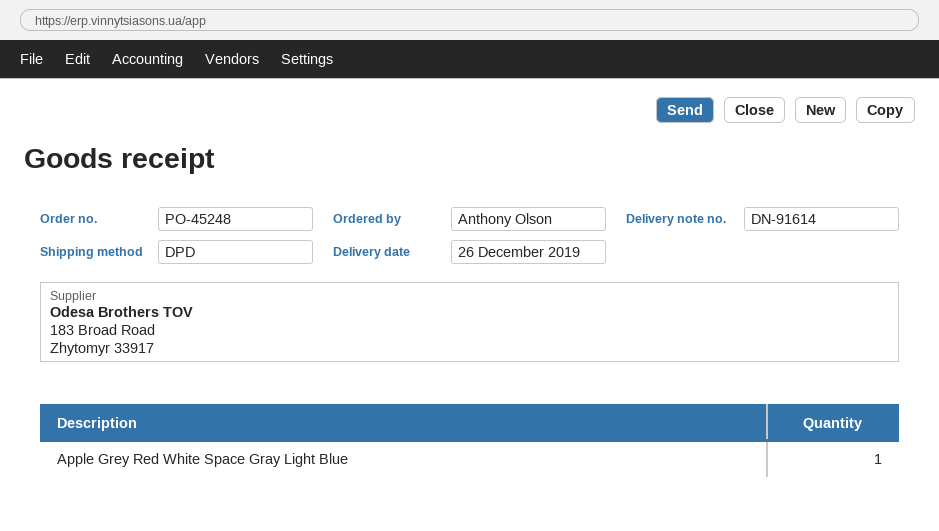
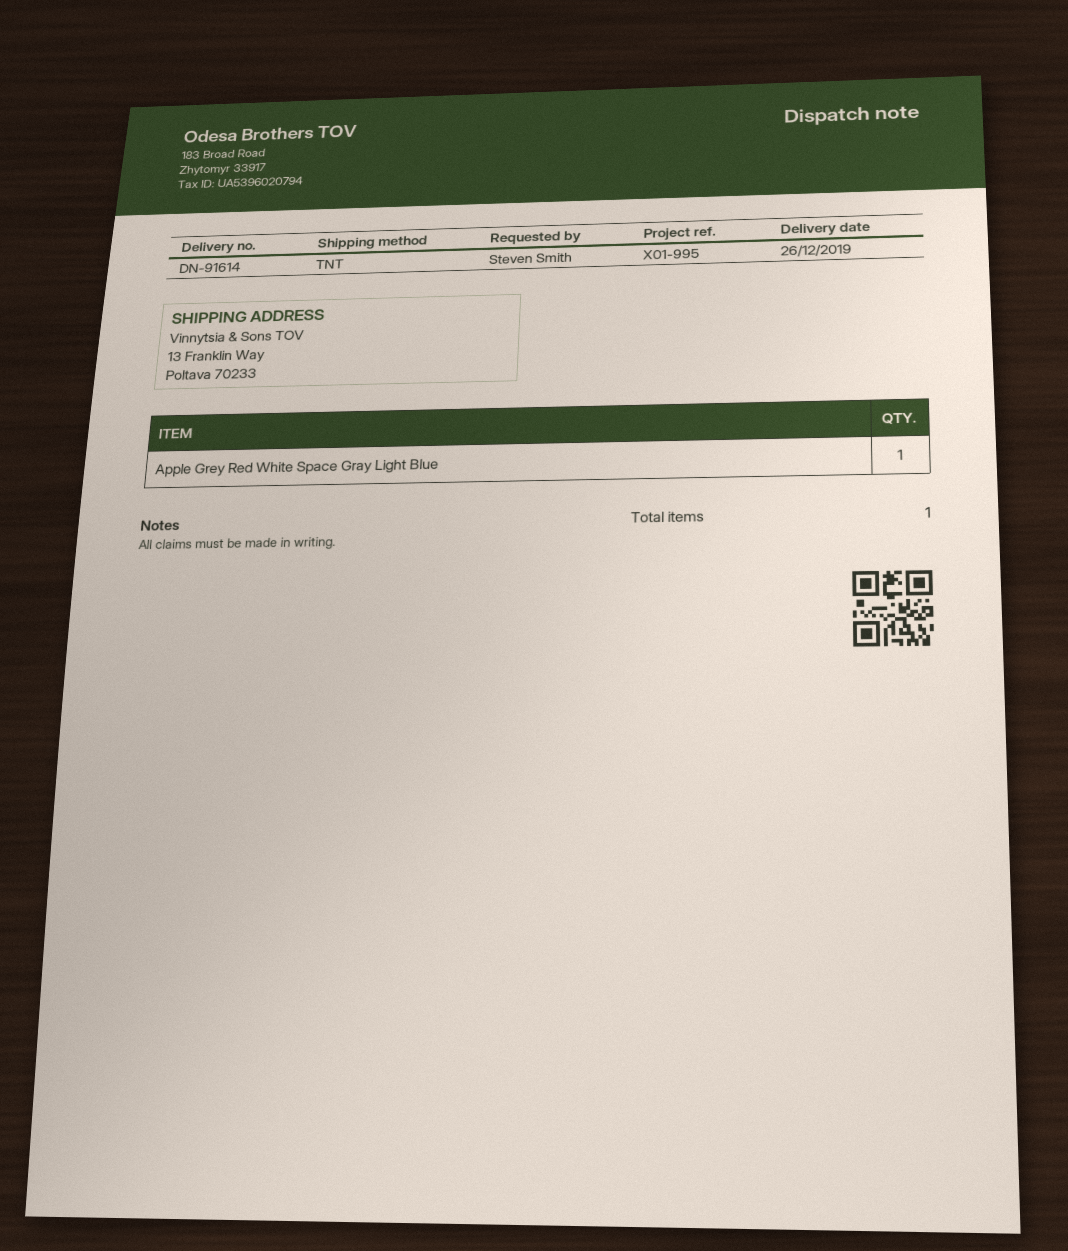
ordered by: Anthony Olson -> Steven Smith
shipping method: DPD -> TNT

